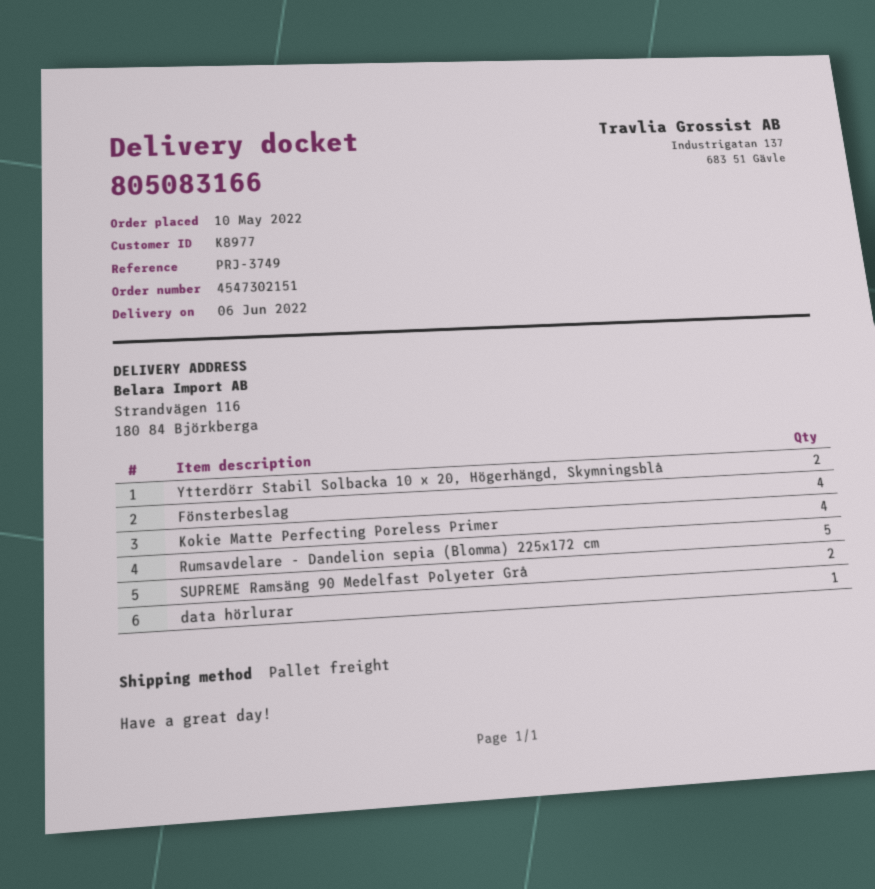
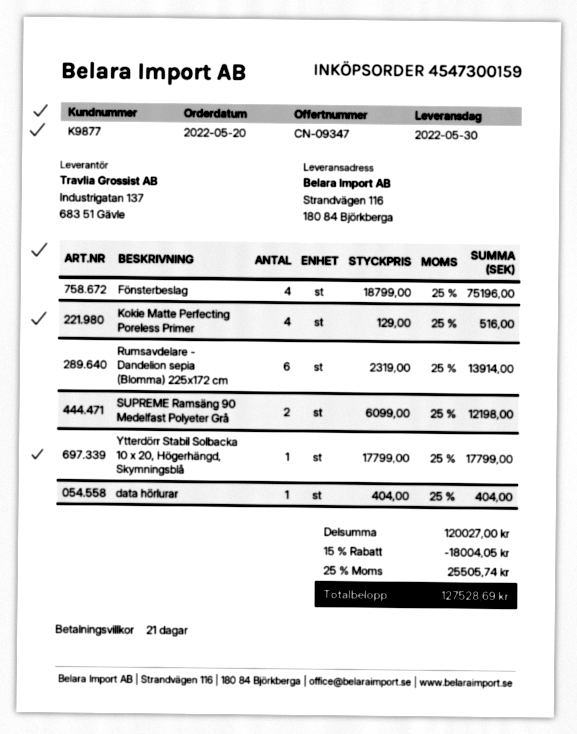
order number: 4547302151 -> 4547300159
order date: 2022-05-10 -> 2022-05-20
delivery date: 2022-06-06 -> 2022-05-30
customer number: K8977 -> K9877
Ytterdörr Stabil Solbacka 10 x 20, Högerhängd, Skymningsblå: 2 -> 1
Rumsavdelare - Dandelion sepia (Blomma) 225x172 cm: 5 -> 6

